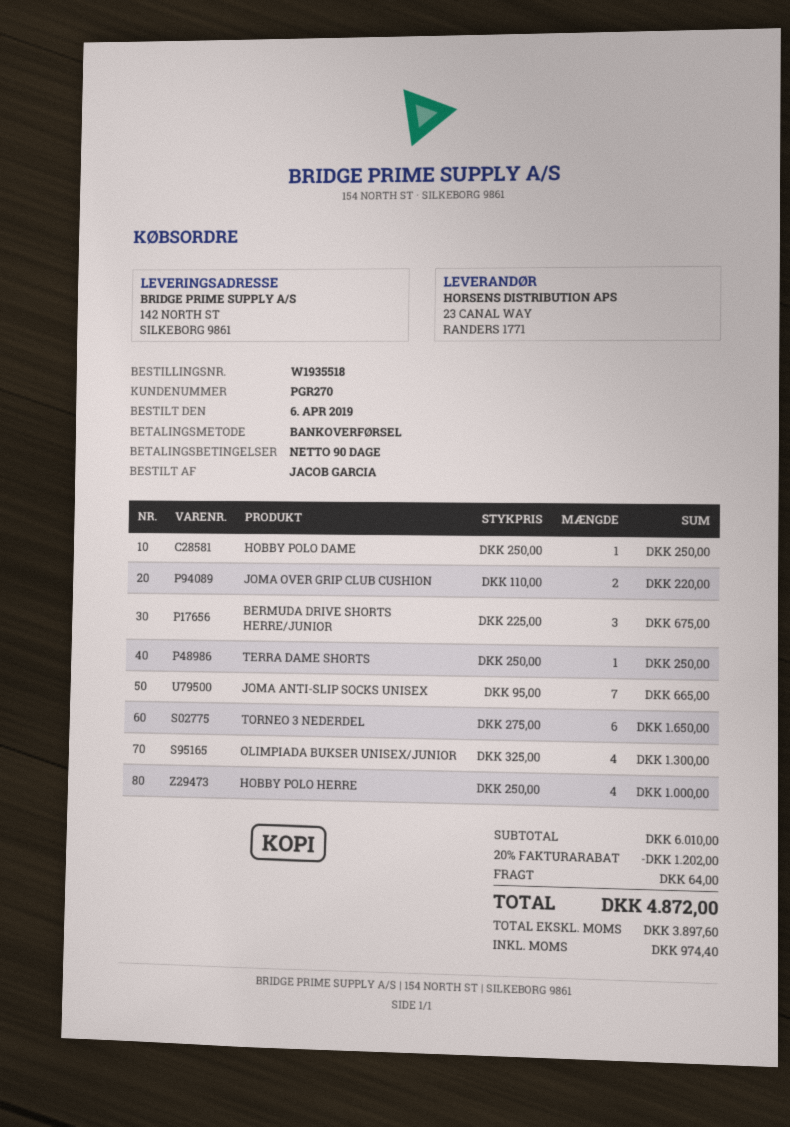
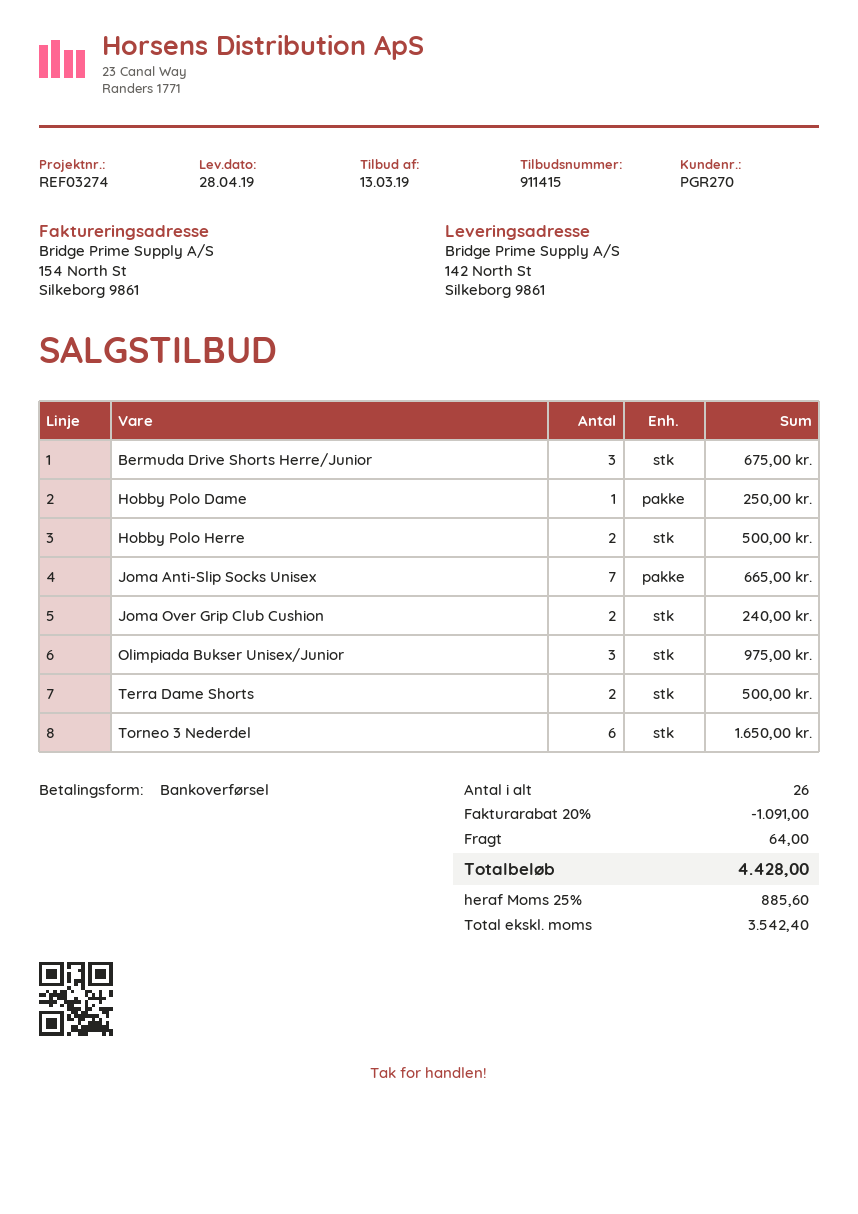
JOMA OVER GRIP CLUB CUSHION: 2 for 220.00 -> 2 for 240.00
TERRA DAME SHORTS: 1 for 250.00 -> 2 for 500.00
OLIMPIADA BUKSER UNISEX/JUNIOR: 4 for 1300.00 -> 3 for 975.00
HOBBY POLO HERRE: 4 for 1000.00 -> 2 for 500.00
discount: 20% = 1202.00 -> 20% = 1091.00
net: 3897.60 -> 3542.40
tax: 974.40 -> 885.60
total: 4872.00 -> 4428.00

